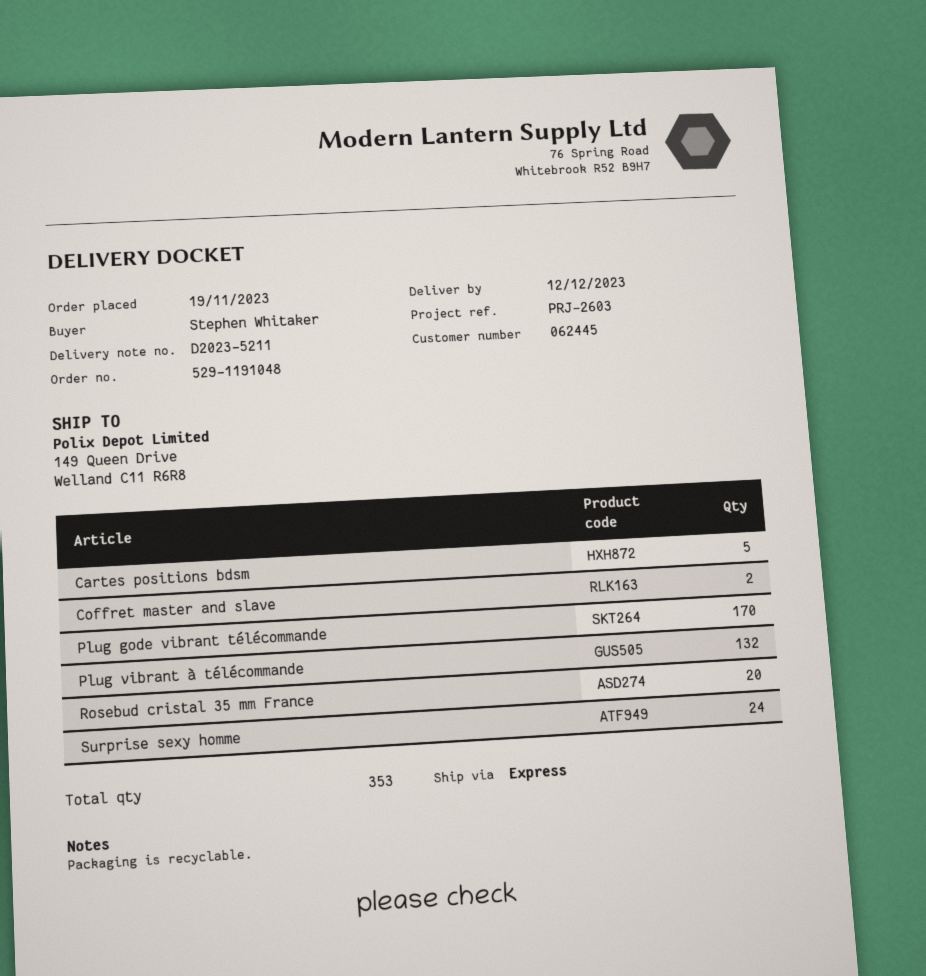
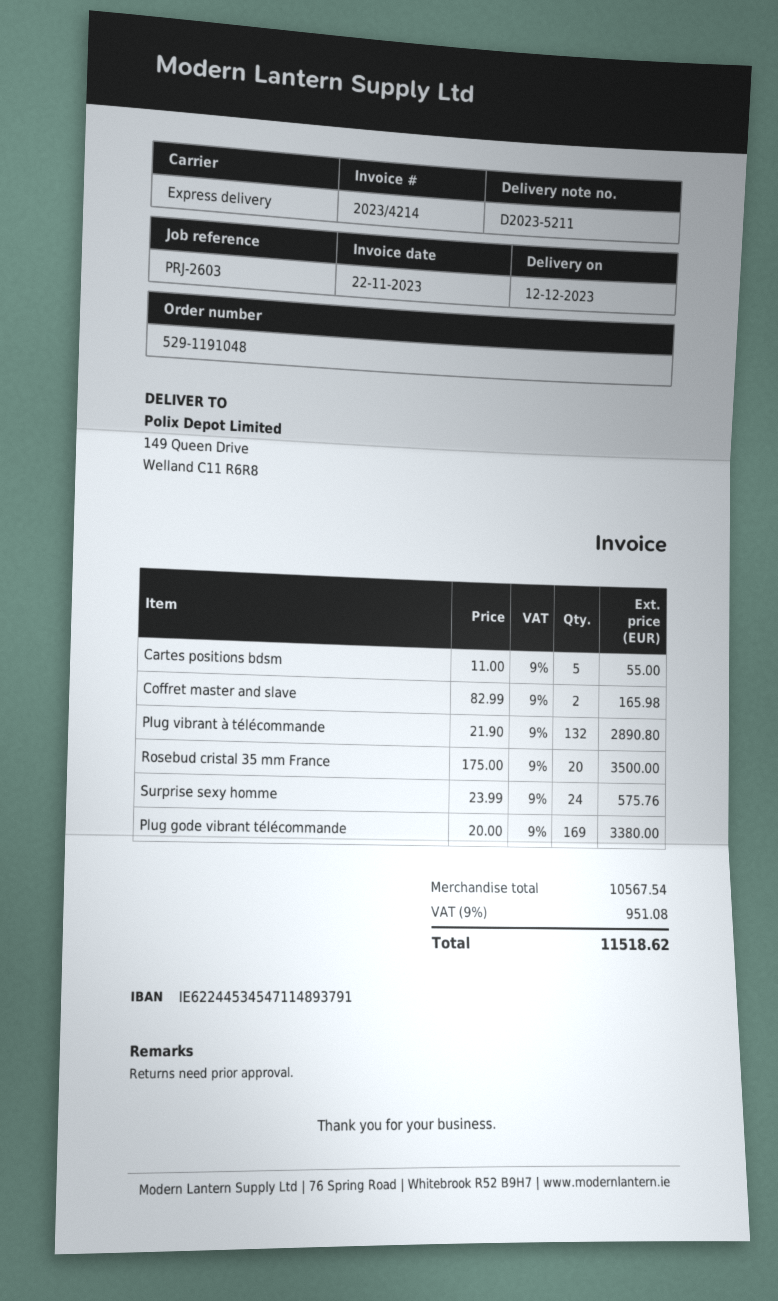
Plug gode vibrant télécommande: 170 -> 169

